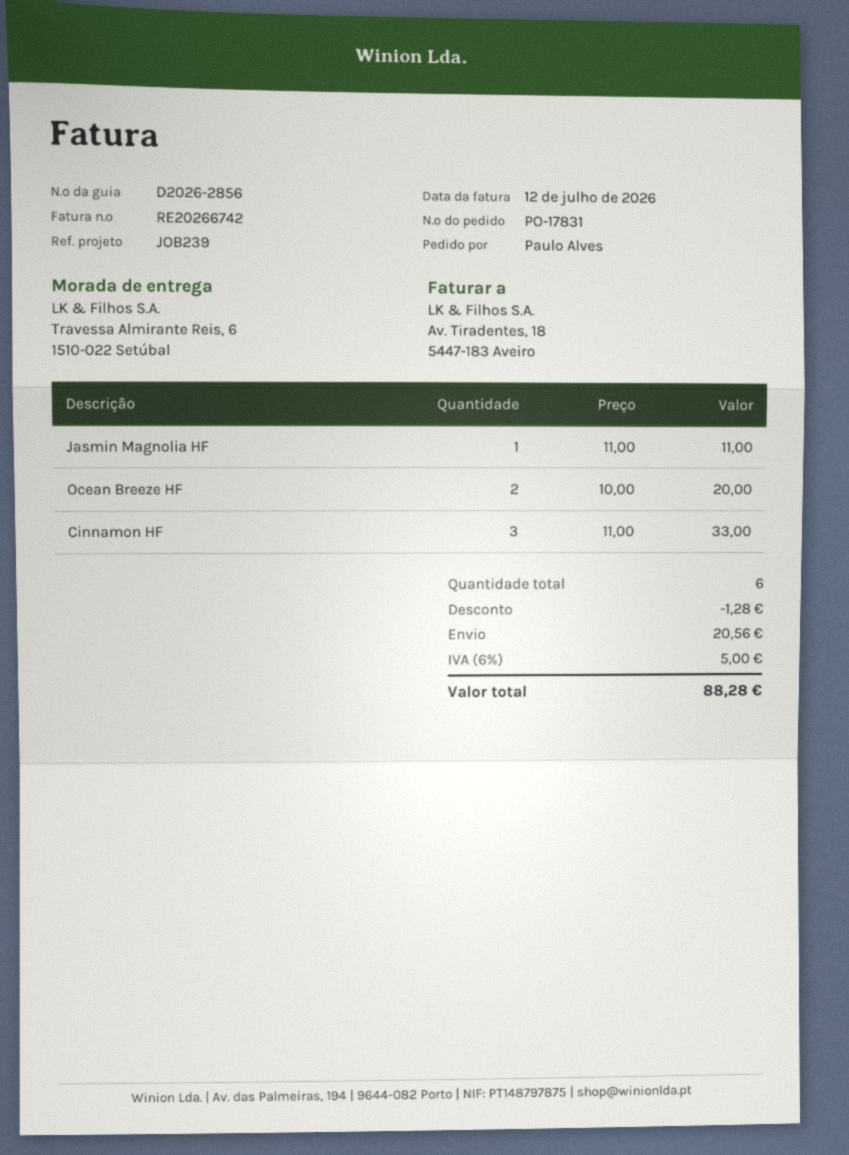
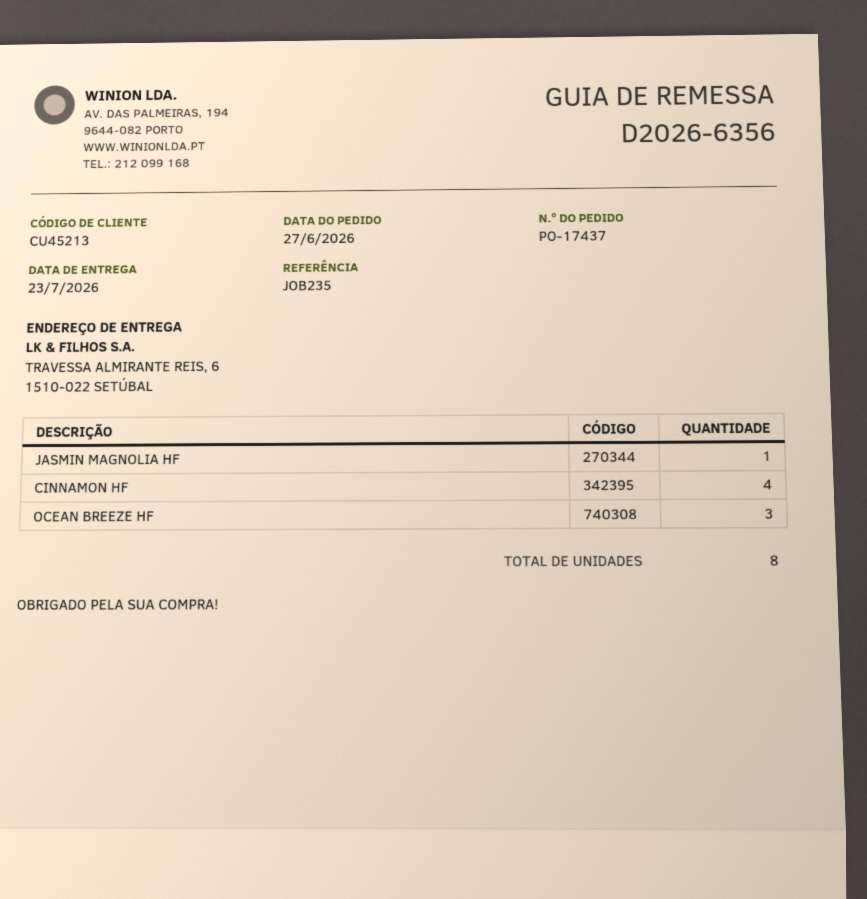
order number: PO-17831 -> PO-17437
delivery note number: D2026-2856 -> D2026-6356
reference: JOB239 -> JOB235
Ocean Breeze HF: 2 -> 3
Cinnamon HF: 3 -> 4
total quantity: 6 -> 8

